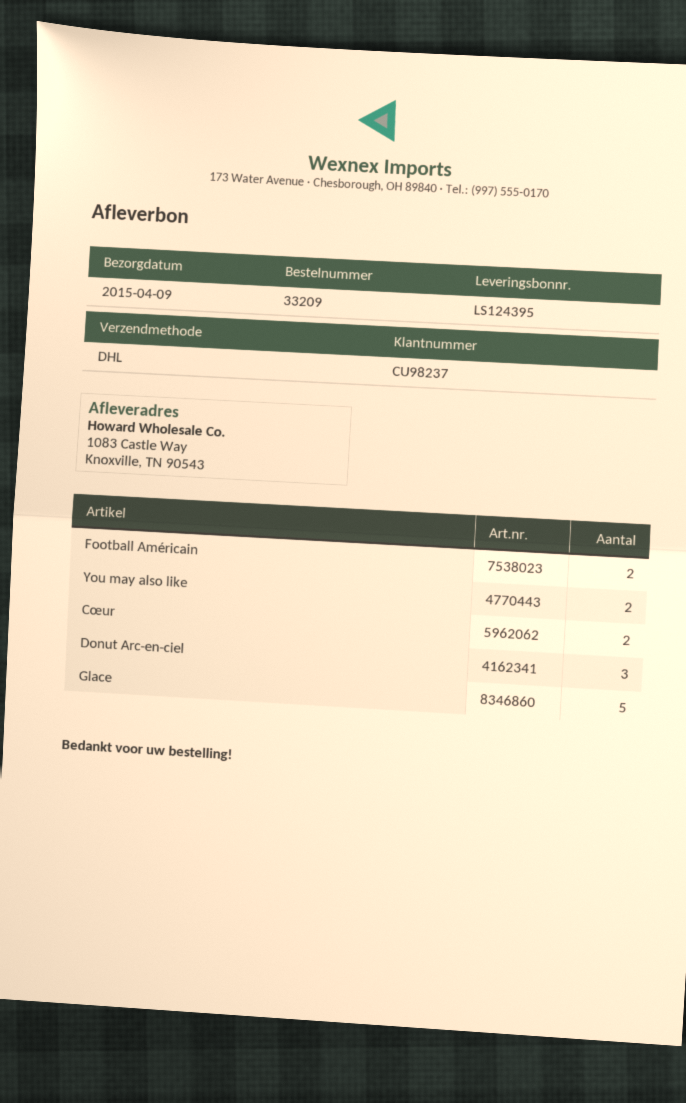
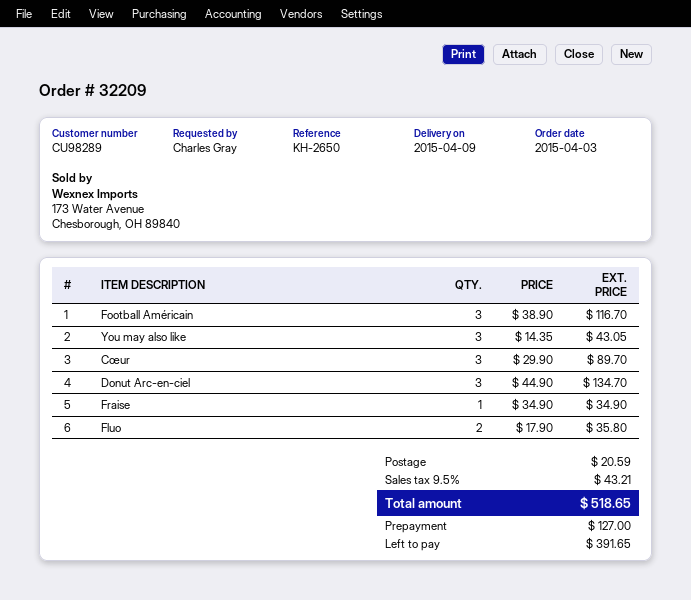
order number: 33209 -> 32209
customer number: CU98237 -> CU98289
Football Américain: 2 -> 3
You may also like: 2 -> 3
Cœur: 2 -> 3
Glace: 5 -> none
Fraise: none -> 1
Fluo: none -> 2

